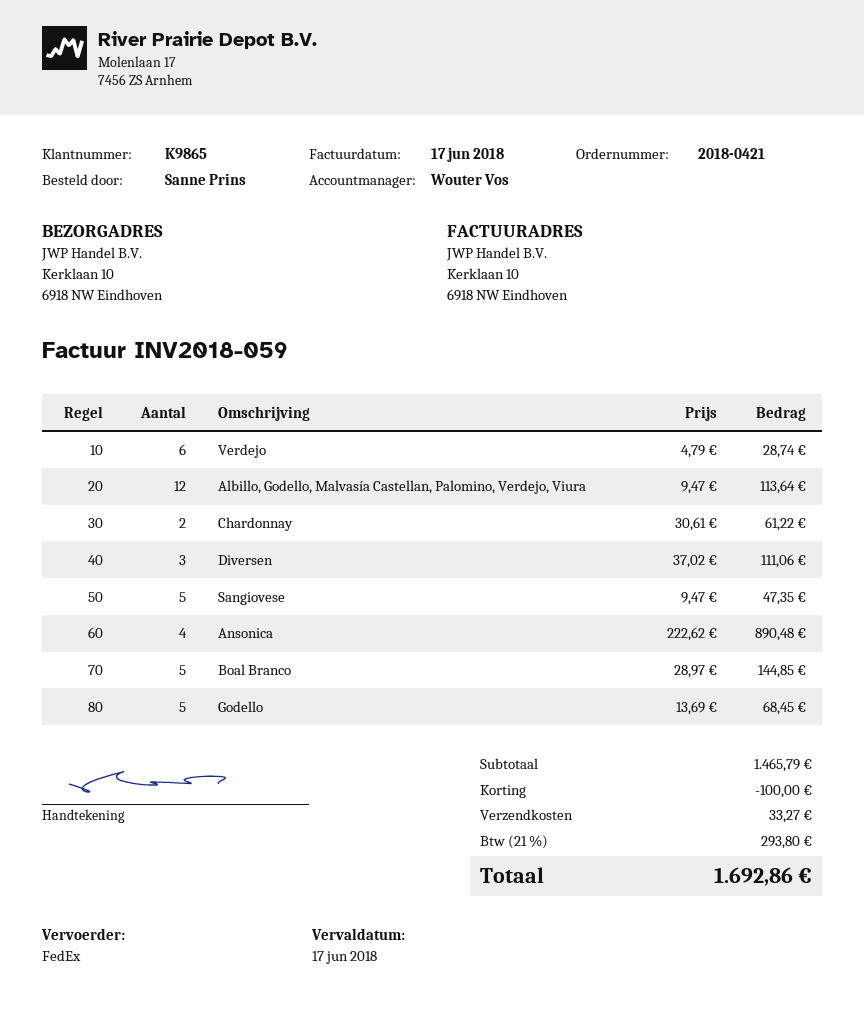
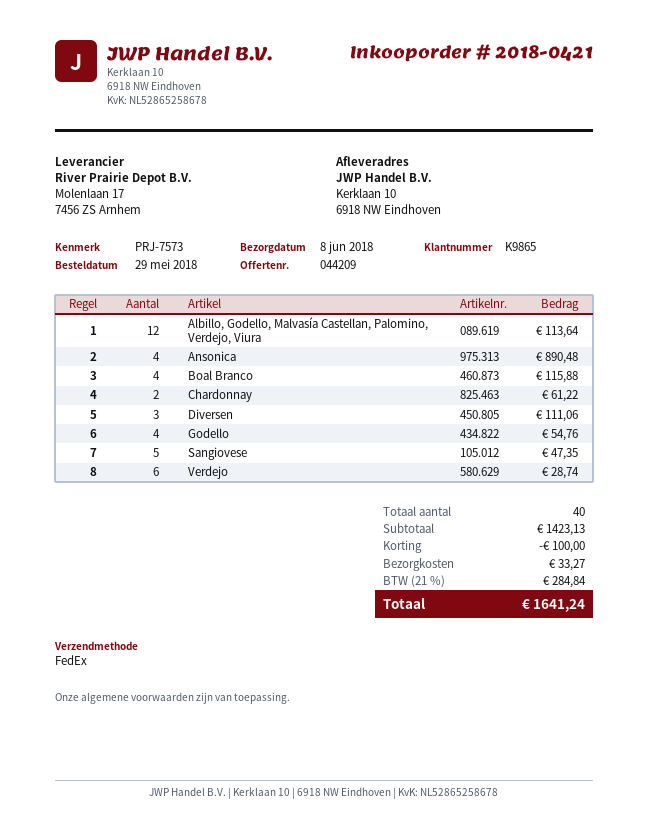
Boal Branco: 5 for 144.85 -> 4 for 115.88
Godello: 5 for 68.45 -> 4 for 54.76
subtotal: 1465.79 -> 1423.13
tax: 21% = 293.80 -> 21% = 284.84
total: 1692.86 -> 1641.24

